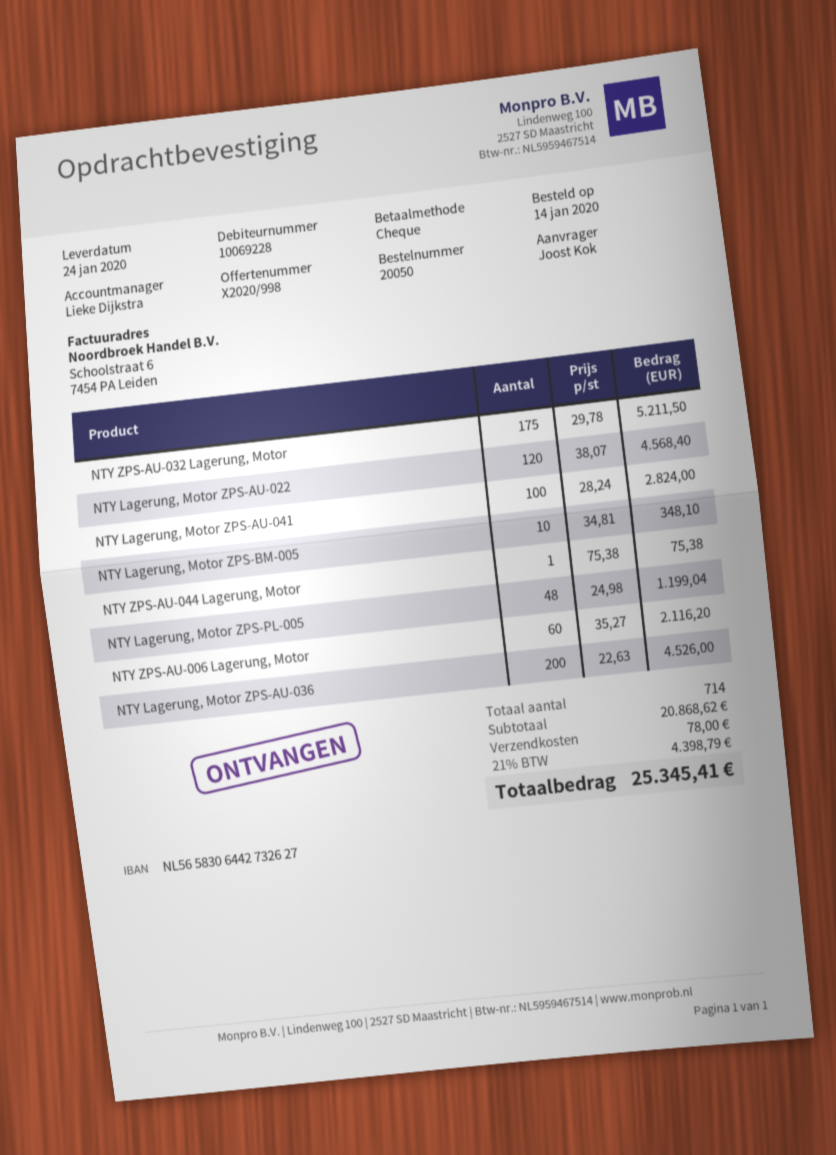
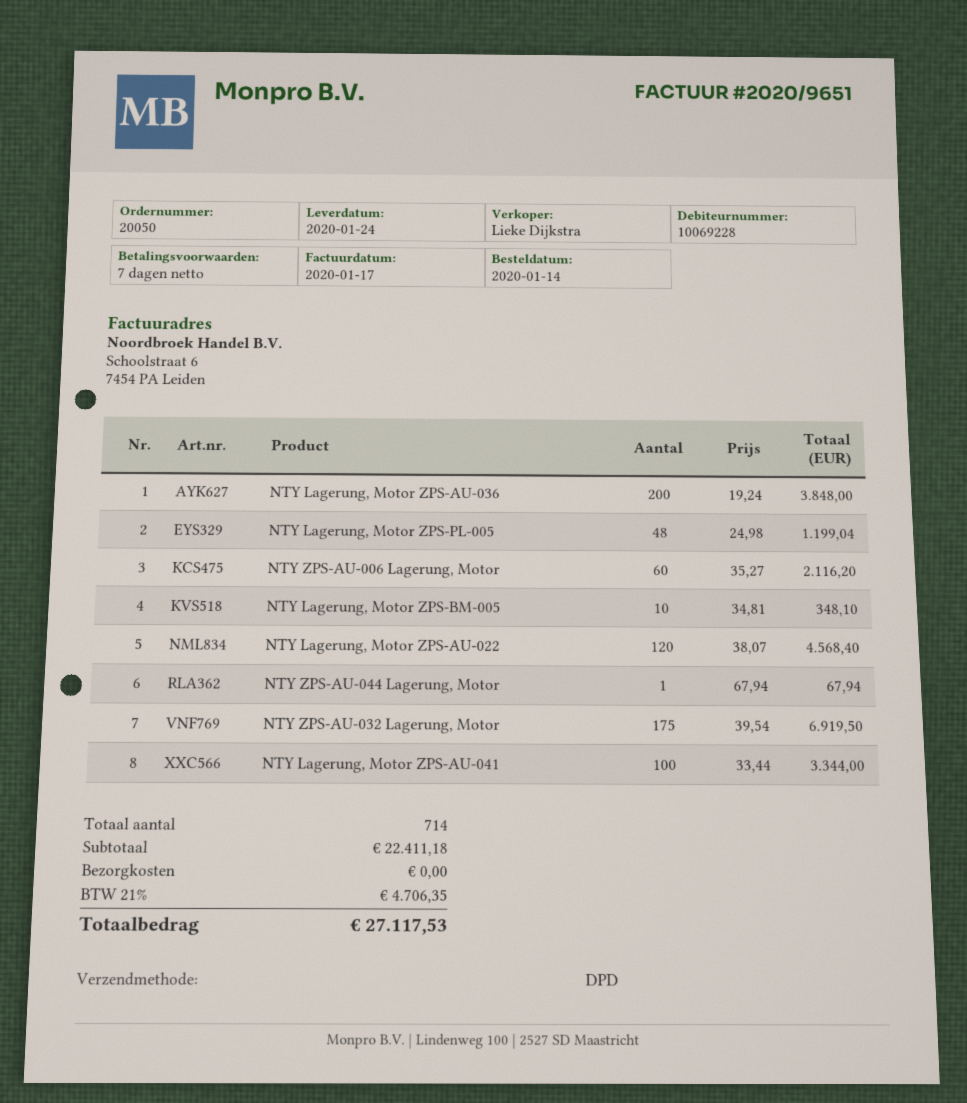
NTY ZPS-AU-032 Lagerung, Motor: 175 x 29.78 = 5211.50 -> 175 x 39.54 = 6919.50
NTY Lagerung, Motor ZPS-AU-041: 100 x 28.24 = 2824.00 -> 100 x 33.44 = 3344.00
NTY ZPS-AU-044 Lagerung, Motor: 1 x 75.38 = 75.38 -> 1 x 67.94 = 67.94
NTY Lagerung, Motor ZPS-AU-036: 200 x 22.63 = 4526.00 -> 200 x 19.24 = 3848.00
subtotal: 20868.62 -> 22411.18
shipping: 78.00 -> 0.00
tax: 21% = 4398.79 -> 21% = 4706.35
total: 25345.41 -> 27117.53

